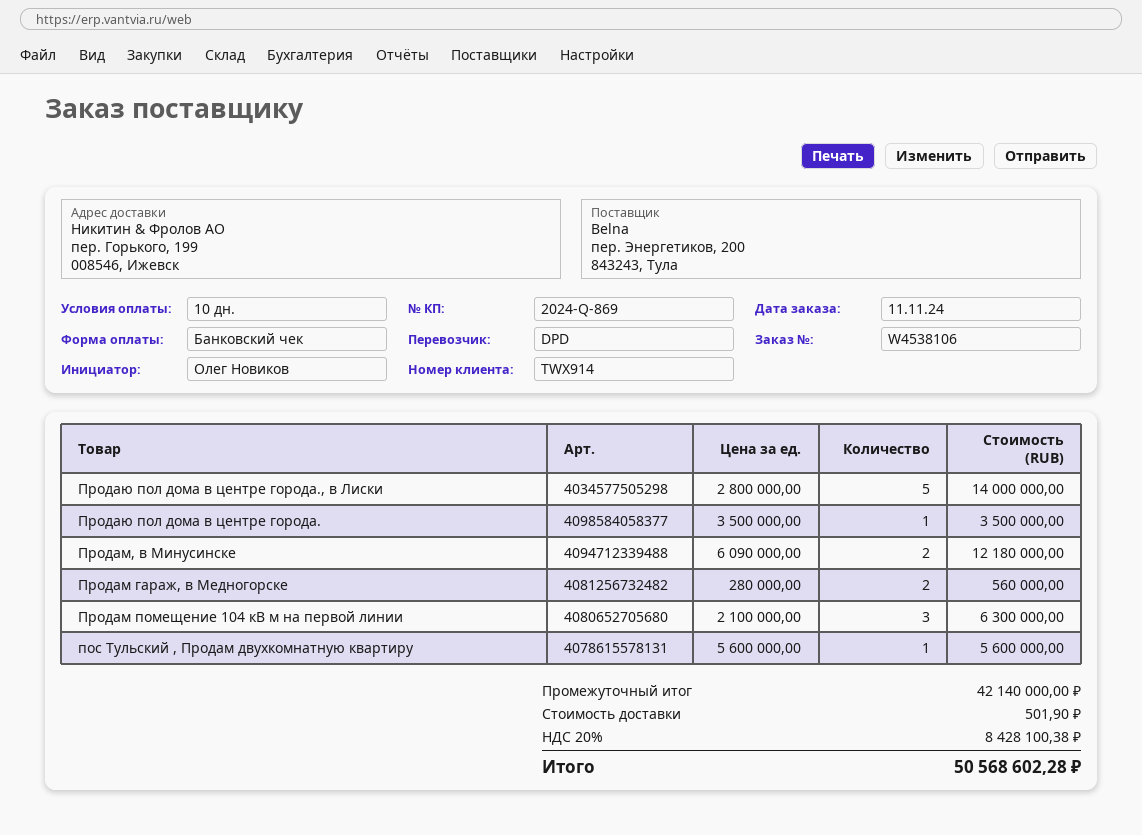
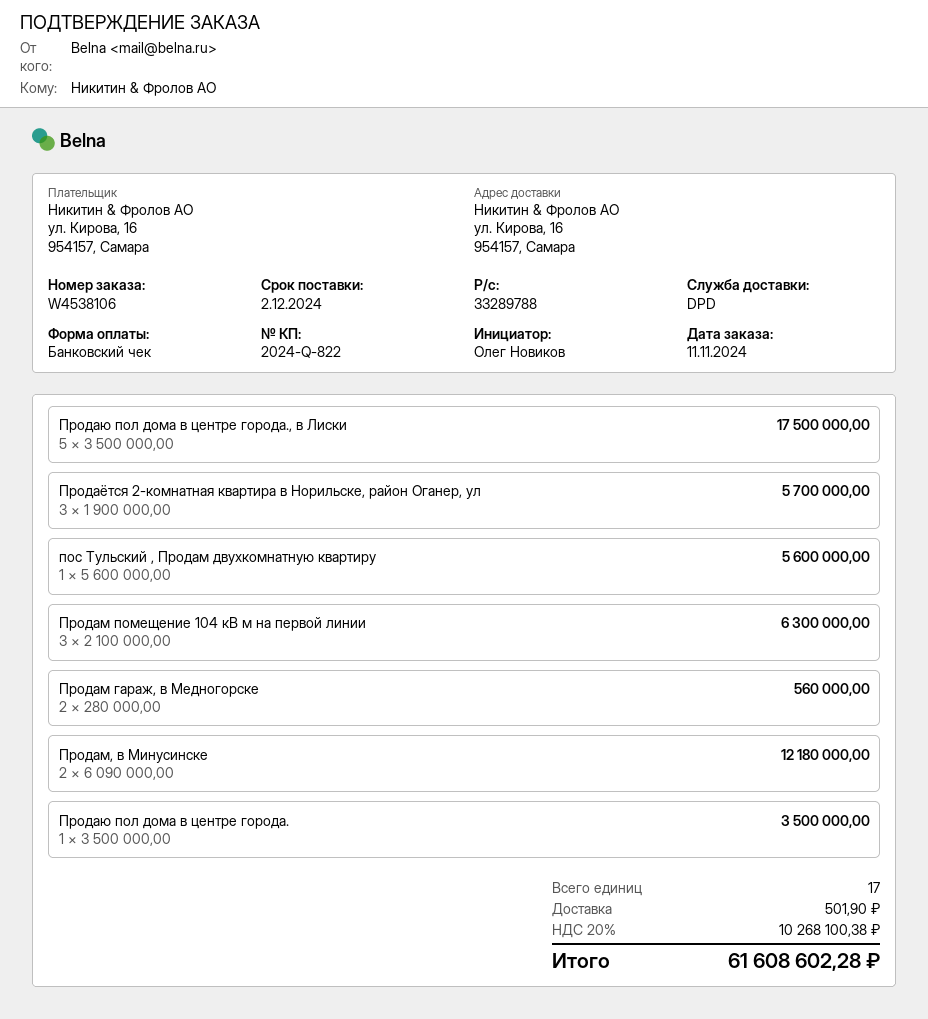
quote number: 2024-Q-869 -> 2024-Q-822
ship to: пер. Горького, 199, 008546, Ижевск -> ул. Кирова, 16, 954157, Самара
Продаю пол дома в центре города., в Лиски: 5 x 2800000.00 = 14000000.00 -> 5 x 3500000.00 = 17500000.00
Продаётся 2-комнатная квартира в Норильске, район Оганер, ул: none -> 3 x 1900000.00 = 5700000.00
tax: 20% = 8428100.38 -> 20% = 10268100.38
total: 50568602.28 -> 61608602.28

